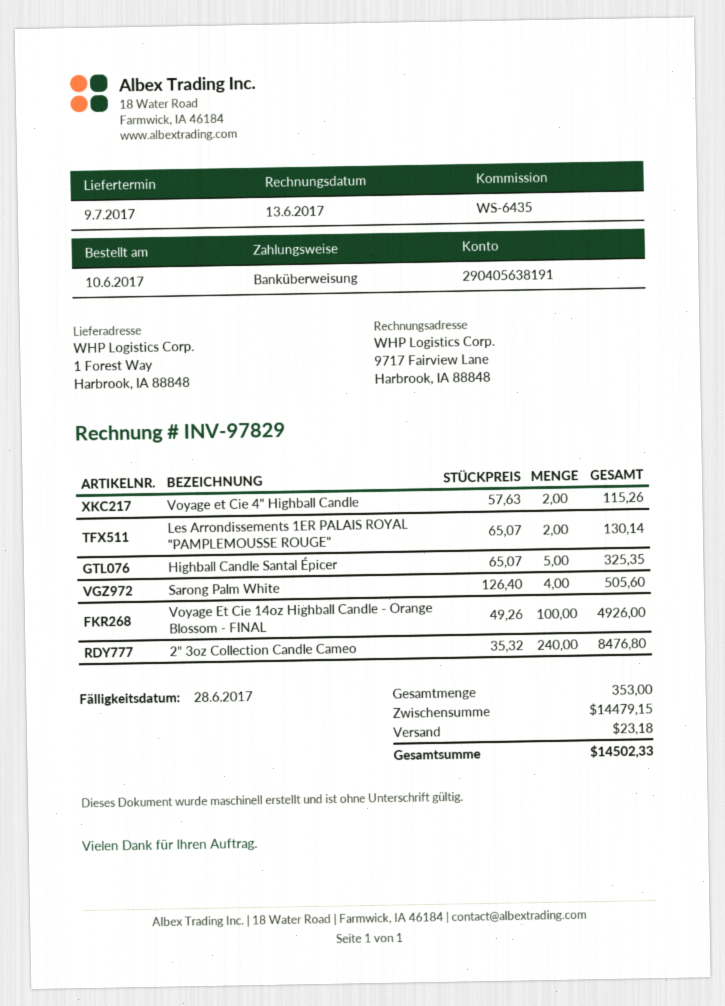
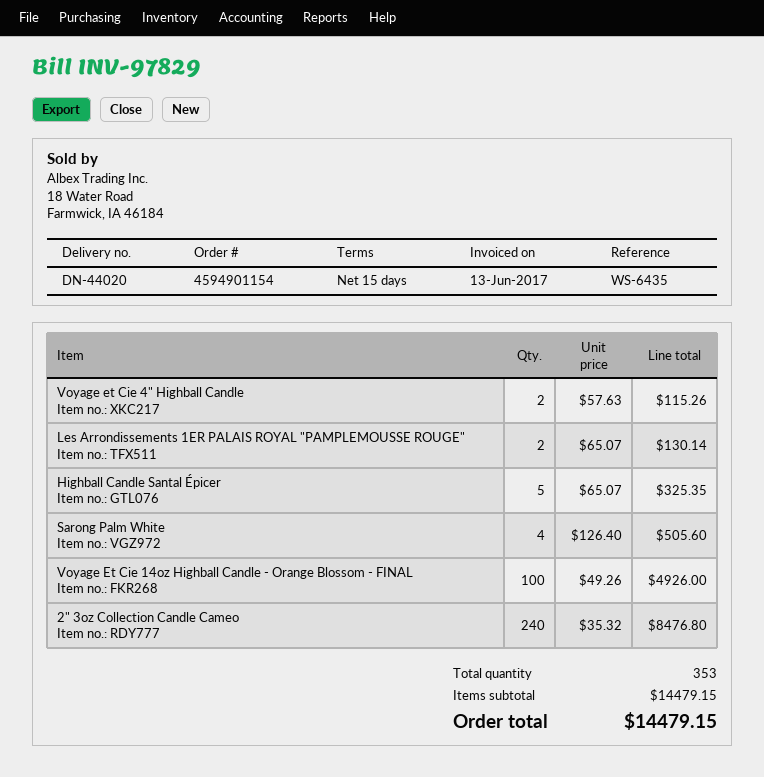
shipping: 23.18 -> none
total: 14502.33 -> 14479.15

